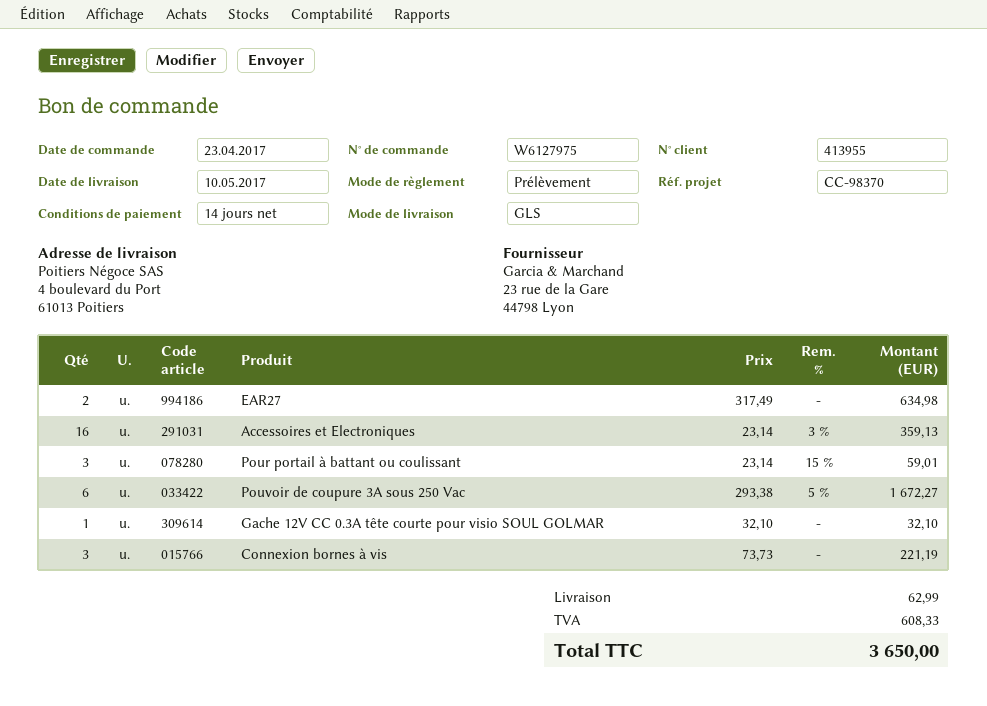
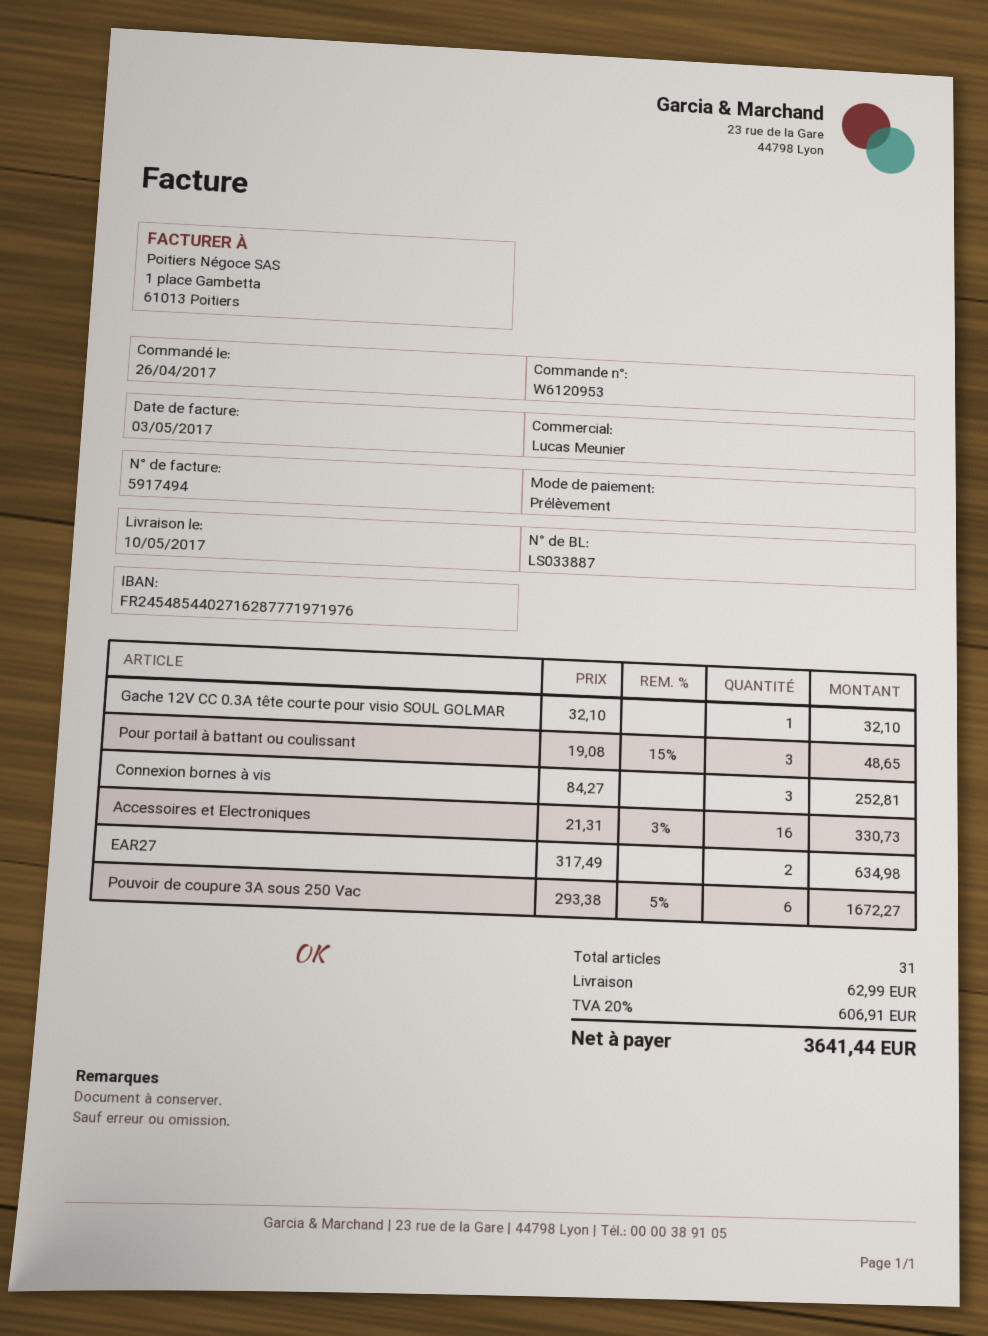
order number: W6127975 -> W6120953
order date: 2017-04-23 -> 2017-04-26
Accessoires et Electroniques: 16 x 23.14 - 3% = 359.13 -> 16 x 21.31 - 3% = 330.73
Pour portail à battant ou coulissant: 3 x 23.14 - 15% = 59.01 -> 3 x 19.08 - 15% = 48.65
Connexion bornes à vis: 3 x 73.73 = 221.19 -> 3 x 84.27 = 252.81
tax: 608.33 -> 606.91
total: 3650.00 -> 3641.44

